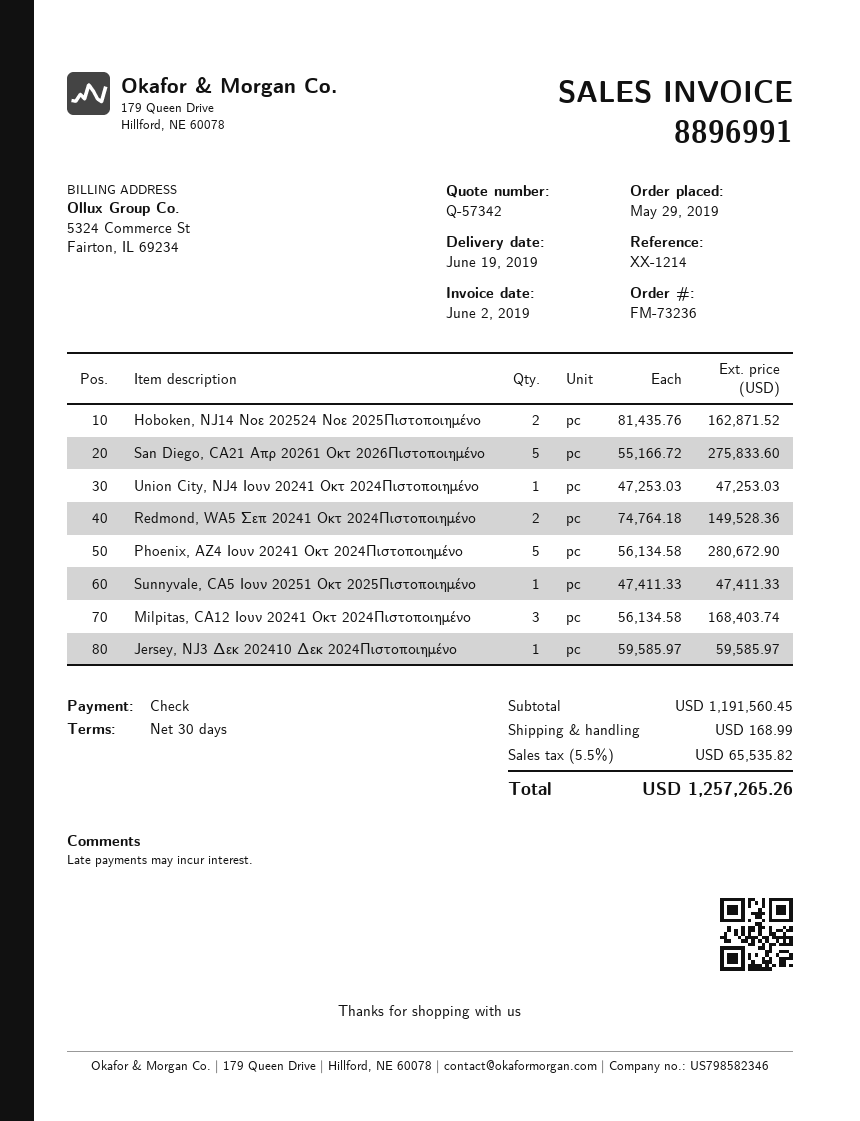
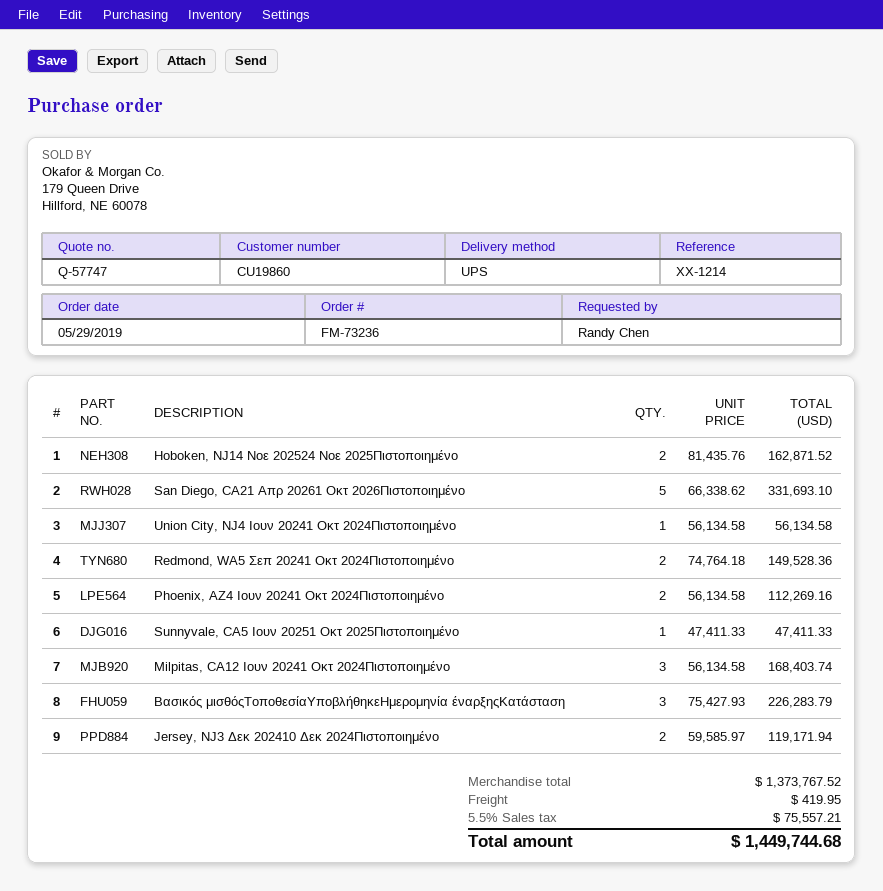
quote number: Q-57342 -> Q-57747
San Diego, CA21 Απρ 20261 Οκτ 2026Πιστοποιημένο: 5 x 55166.72 = 275833.60 -> 5 x 66338.62 = 331693.10
Union City, NJ4 Ιουν 20241 Οκτ 2024Πιστοποιημένο: 1 x 47253.03 = 47253.03 -> 1 x 56134.58 = 56134.58
Phoenix, AZ4 Ιουν 20241 Οκτ 2024Πιστοποιημένο: 5 x 56134.58 = 280672.90 -> 2 x 56134.58 = 112269.16
Jersey, NJ3 Δεκ 202410 Δεκ 2024Πιστοποιημένο: 1 x 59585.97 = 59585.97 -> 2 x 59585.97 = 119171.94
Βασικός μισθόςΤοποθεσίαΥποβλήθηκεΗμερομηνία έναρξηςΚατάσταση: none -> 3 x 75427.93 = 226283.79
subtotal: 1191560.45 -> 1373767.52
shipping: 168.99 -> 419.95
tax: 5.5% = 65535.82 -> 5.5% = 75557.21
total: 1257265.26 -> 1449744.68

